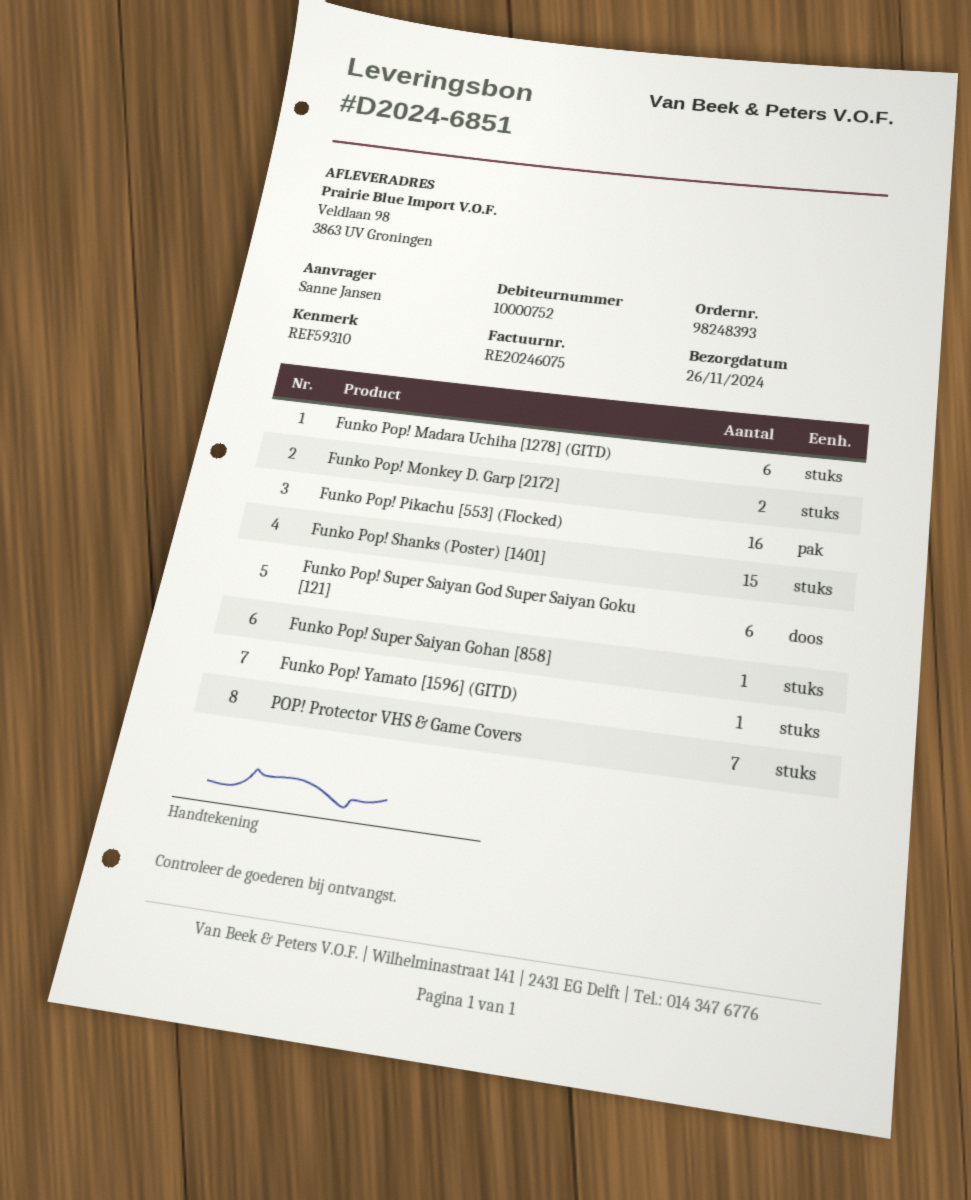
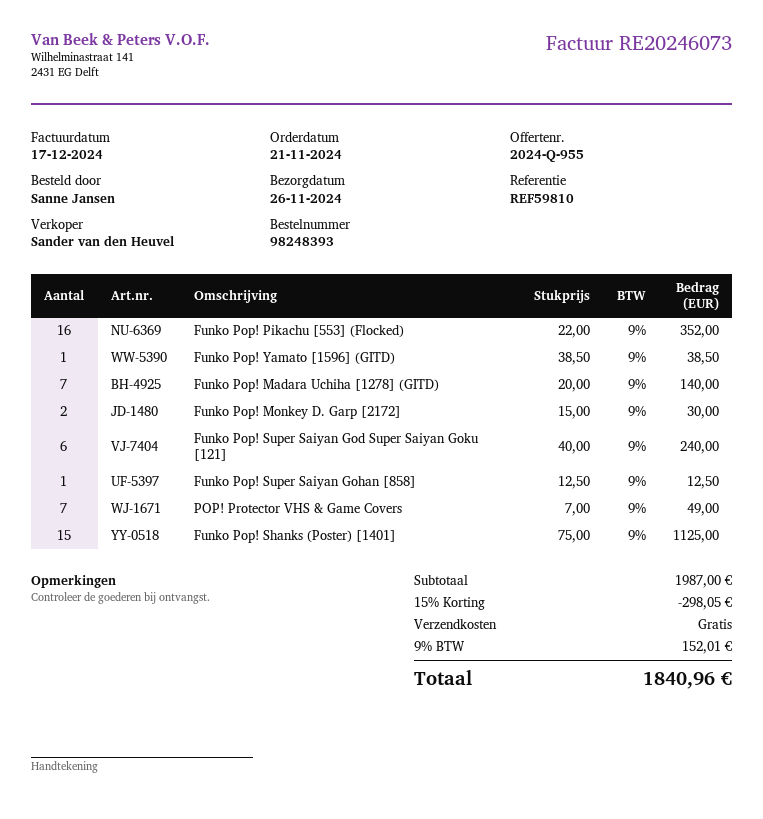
invoice number: RE20246075 -> RE20246073
reference: REF59310 -> REF59810
Funko Pop! Madara Uchiha [1278] (GITD): 6 -> 7

